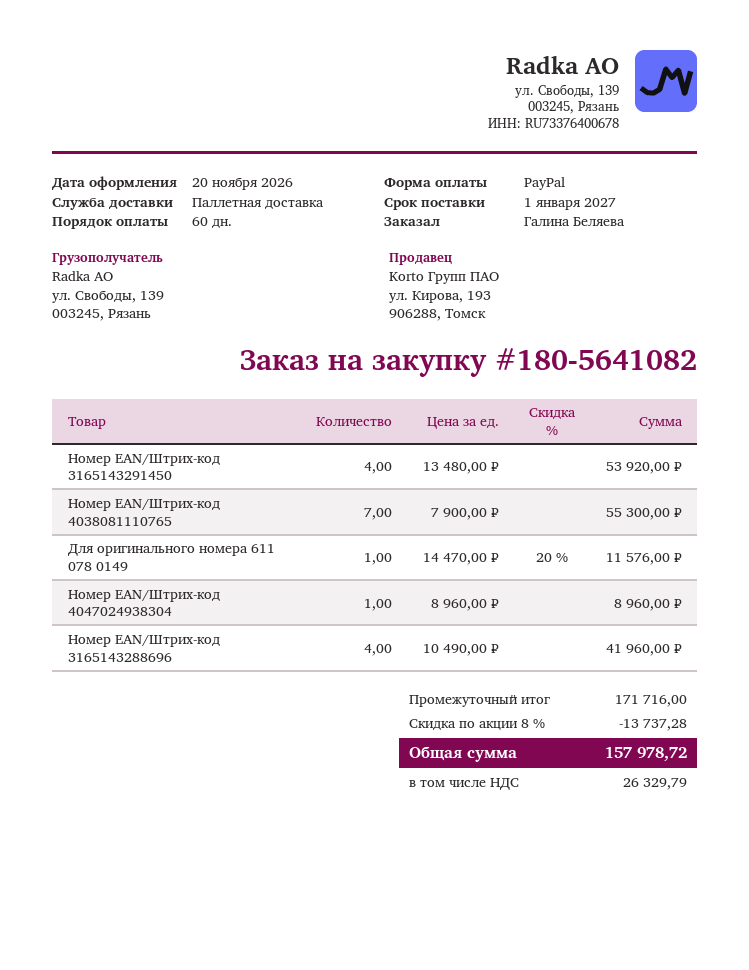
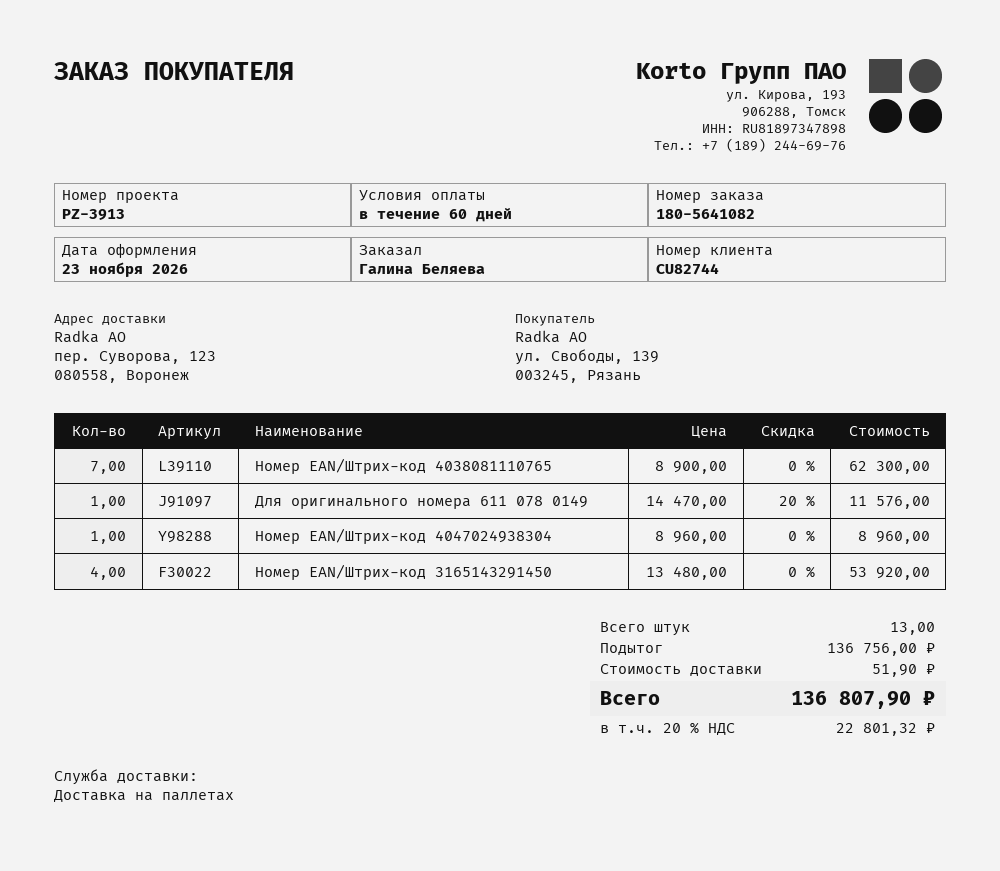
order date: 2026-11-20 -> 2026-11-23
ship to: ул. Свободы, 139, 003245, Рязань -> пер. Суворова, 123, 080558, Воронеж
Номер EAN/Штрих-код 4038081110765: 7 x 7900.00 = 55300.00 -> 7 x 8900.00 = 62300.00
Номер EAN/Штрих-код 3165143288696: 4 x 10490.00 = 41960.00 -> none
subtotal: 171716.00 -> 136756.00
discount: 8% = 13737.28 -> none
shipping: none -> 51.90
tax: 26329.79 -> 22801.32
total: 157978.72 -> 136807.90

